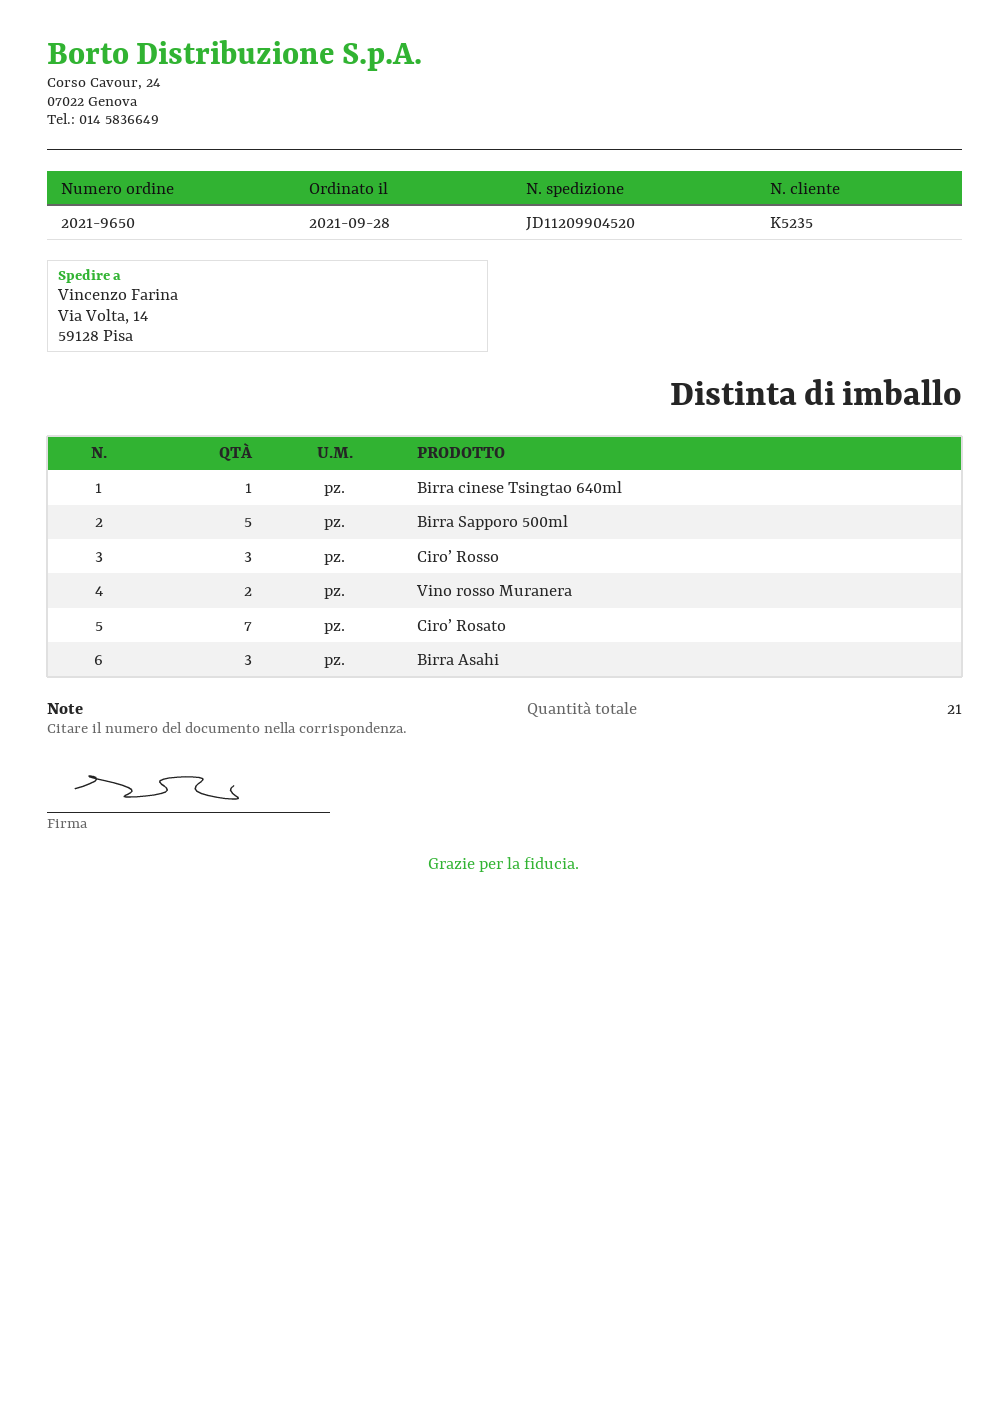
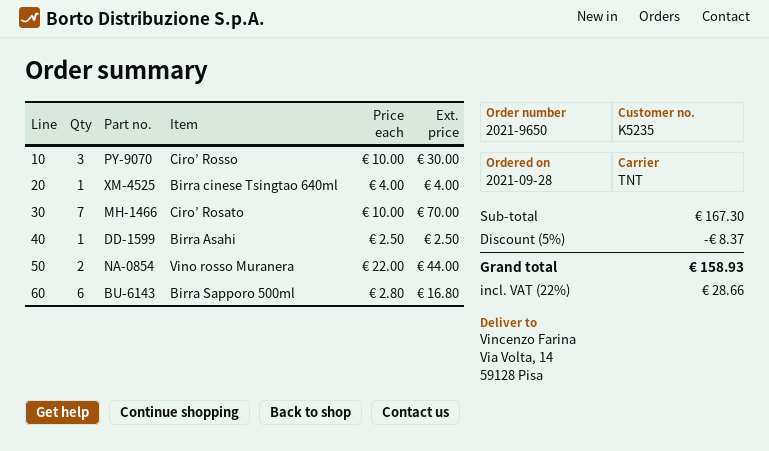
Birra Sapporo 500ml: 5 -> 6
Birra Asahi: 3 -> 1

